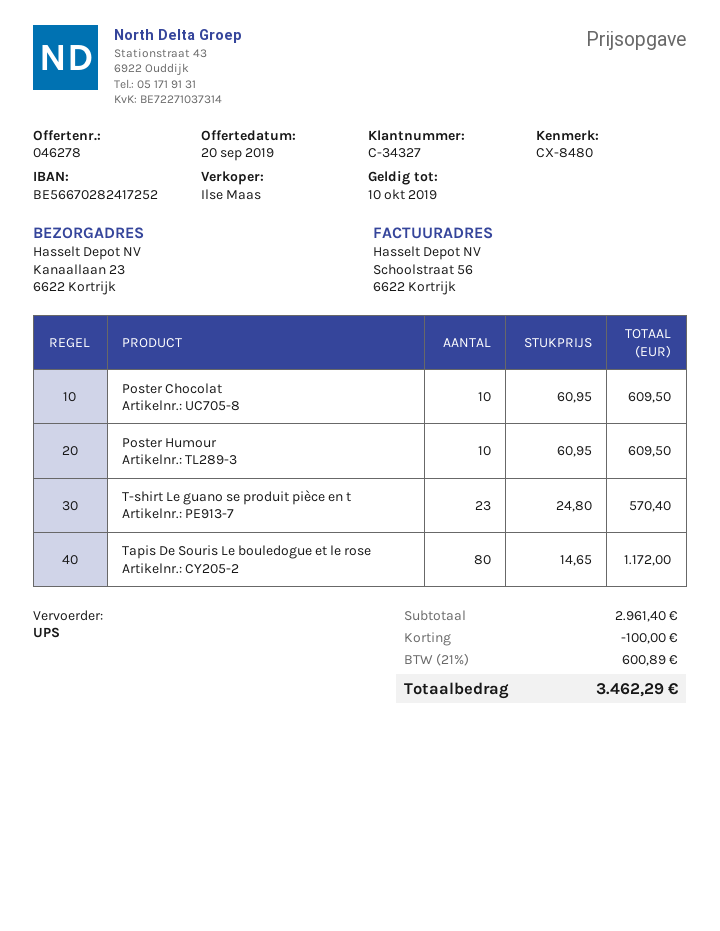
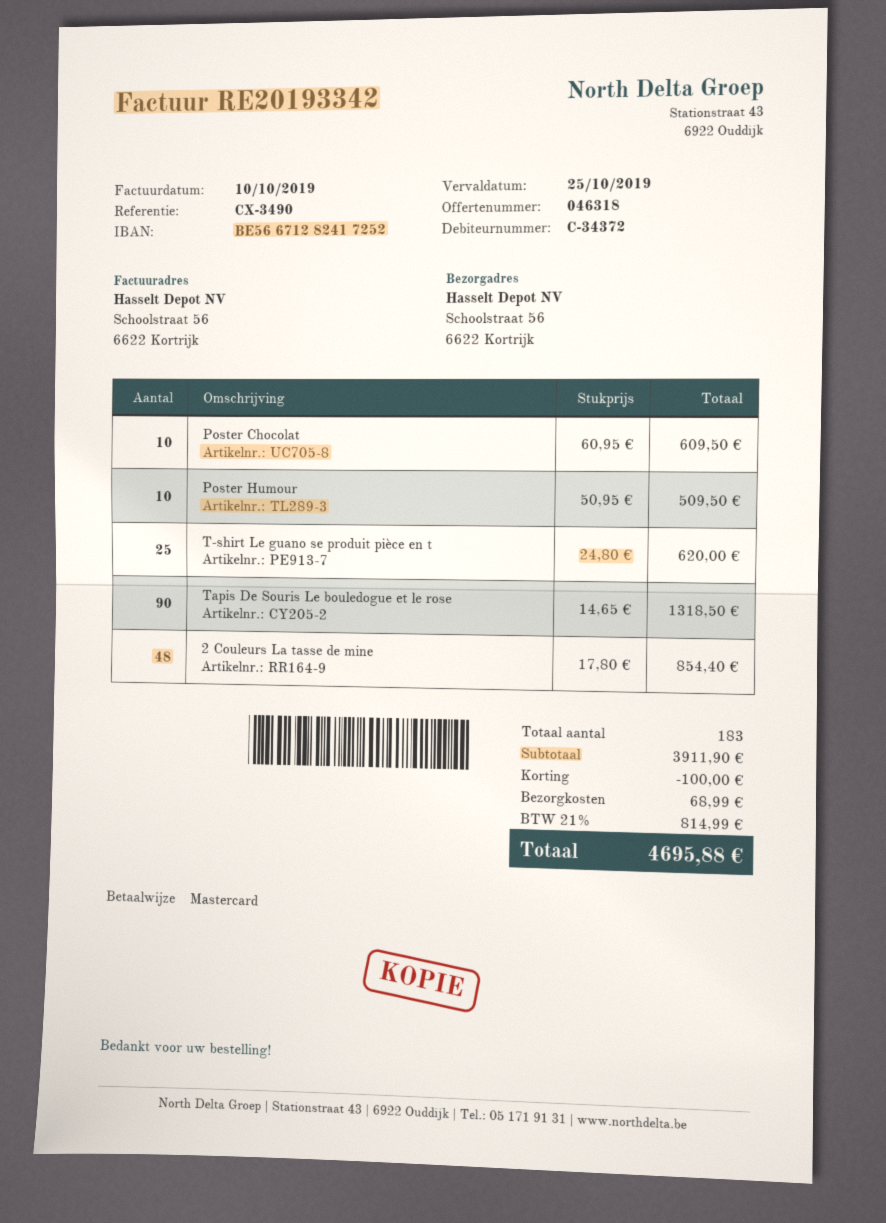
quote number: 046278 -> 046318
customer number: C-34327 -> C-34372
reference: CX-8480 -> CX-3490
bank account: BE56670282417252 -> BE56671282417252
ship to: Kanaallaan 23, 6622 Kortrijk -> Schoolstraat 56, 6622 Kortrijk
Poster Humour: 10 x 60.95 = 609.50 -> 10 x 50.95 = 509.50
T-shirt Le guano se produit pièce en t: 23 x 24.80 = 570.40 -> 25 x 24.80 = 620.00
Tapis De Souris Le bouledogue et le rose: 80 x 14.65 = 1172.00 -> 90 x 14.65 = 1318.50
2 Couleurs La tasse de mine: none -> 48 x 17.80 = 854.40
subtotal: 2961.40 -> 3911.90
shipping: none -> 68.99
tax: 21% = 600.89 -> 21% = 814.99
total: 3462.29 -> 4695.88

